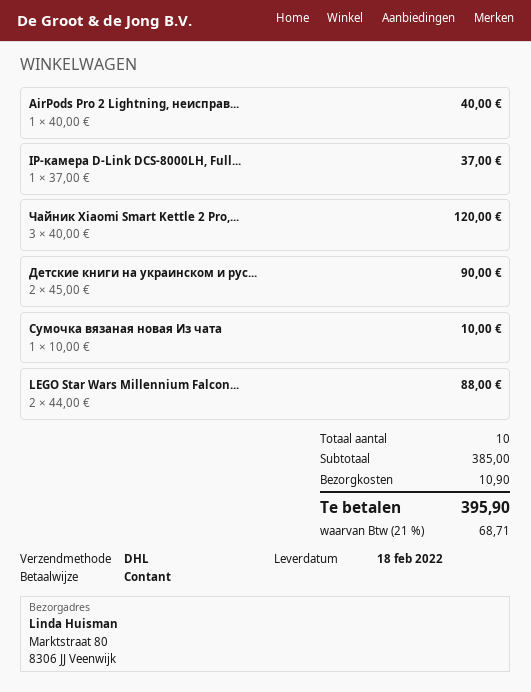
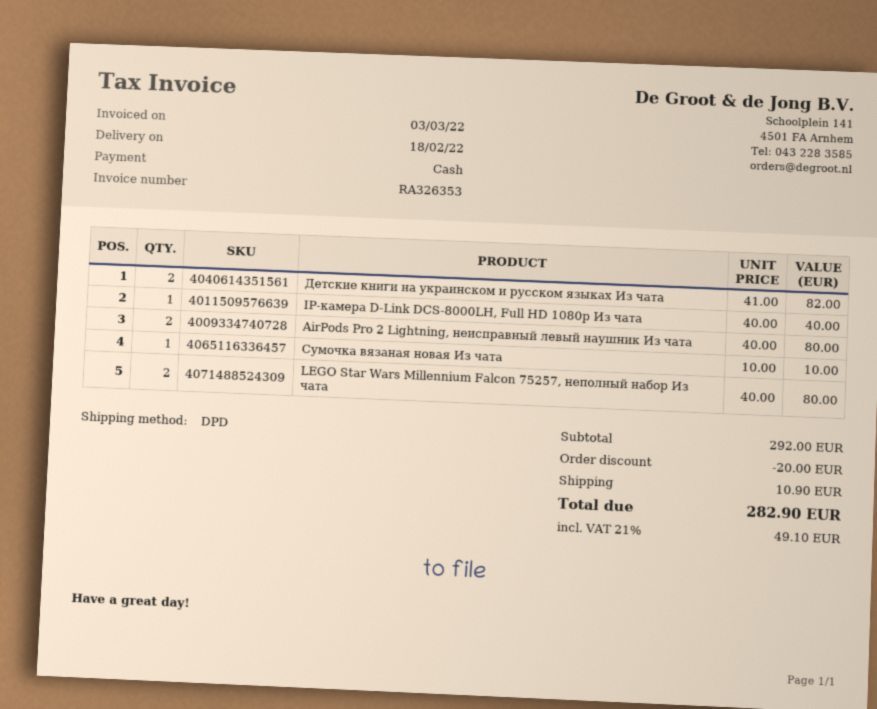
shipping method: DHL -> DPD
AirPods Pro 2 Lightning, неисправ...: 1 x 40.00 = 40.00 -> 2 x 40.00 = 80.00
IP-камера D-Link DCS-8000LH, Full...: 1 x 37.00 = 37.00 -> 1 x 40.00 = 40.00
Чайник Xiaomi Smart Kettle 2 Pro,...: 3 x 40.00 = 120.00 -> none
Детские книги на украинском и рус...: 2 x 45.00 = 90.00 -> 2 x 41.00 = 82.00
LEGO Star Wars Millennium Falcon...: 2 x 44.00 = 88.00 -> 2 x 40.00 = 80.00
subtotal: 385.00 -> 292.00
discount: none -> 20.00
tax: 21% = 68.71 -> 21% = 49.10
total: 395.90 -> 282.90

